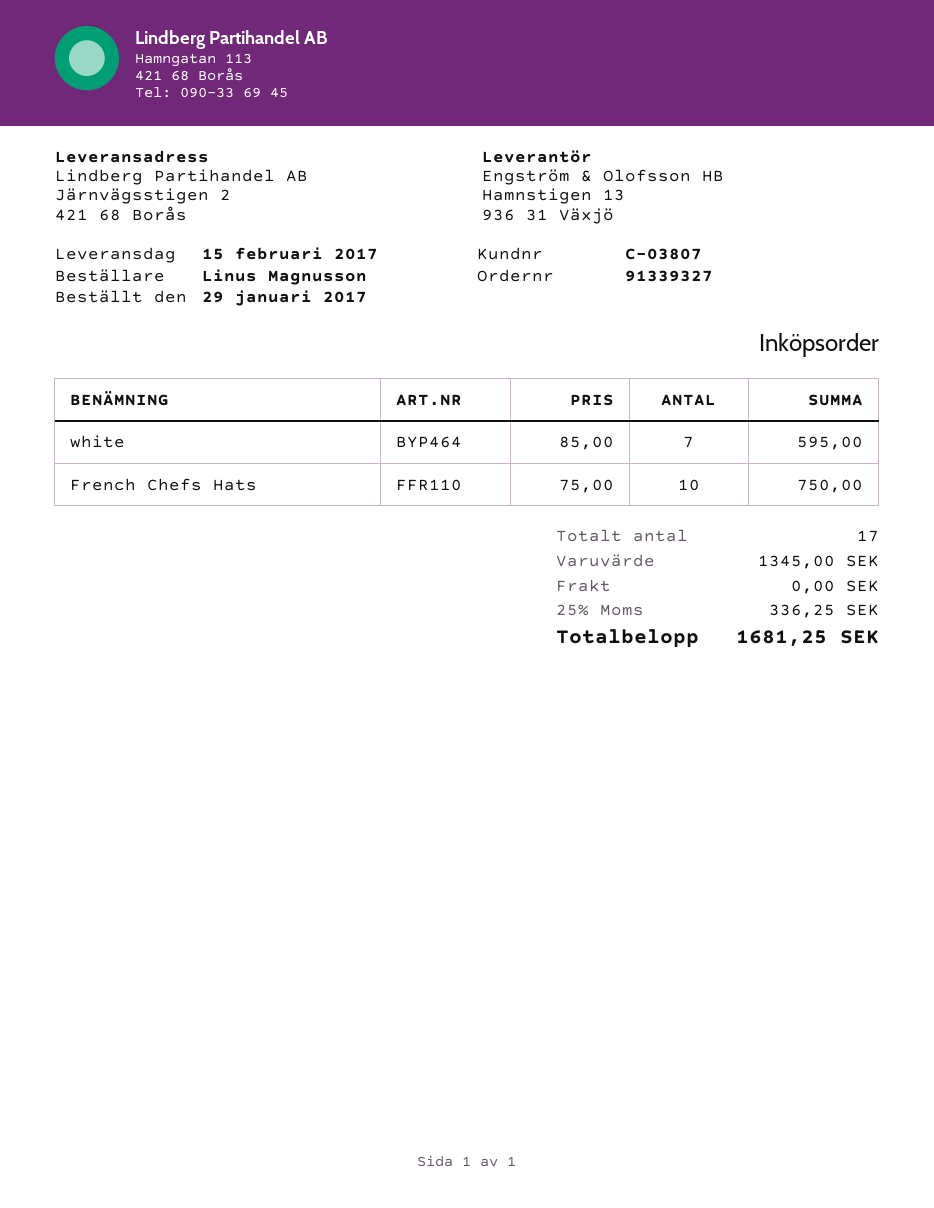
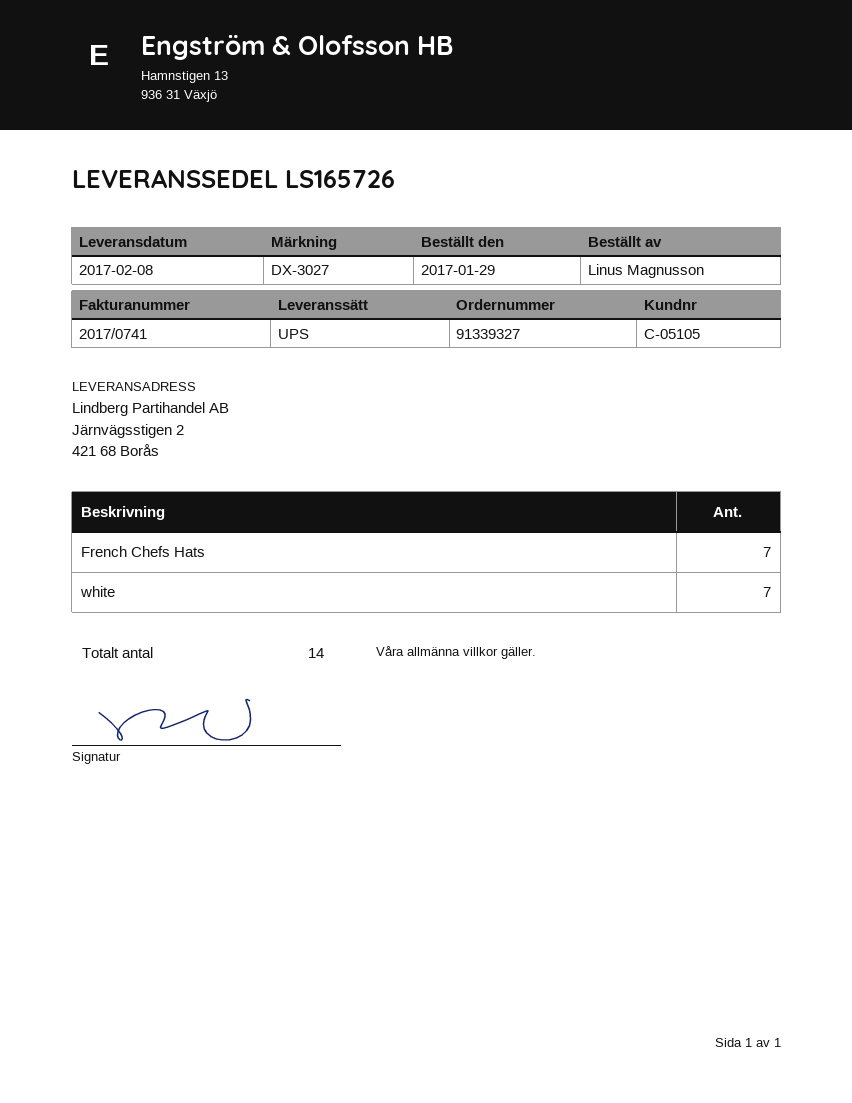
delivery date: 2017-02-15 -> 2017-02-08
customer number: C-03807 -> C-05105
French Chefs Hats: 10 -> 7
total quantity: 17 -> 14

